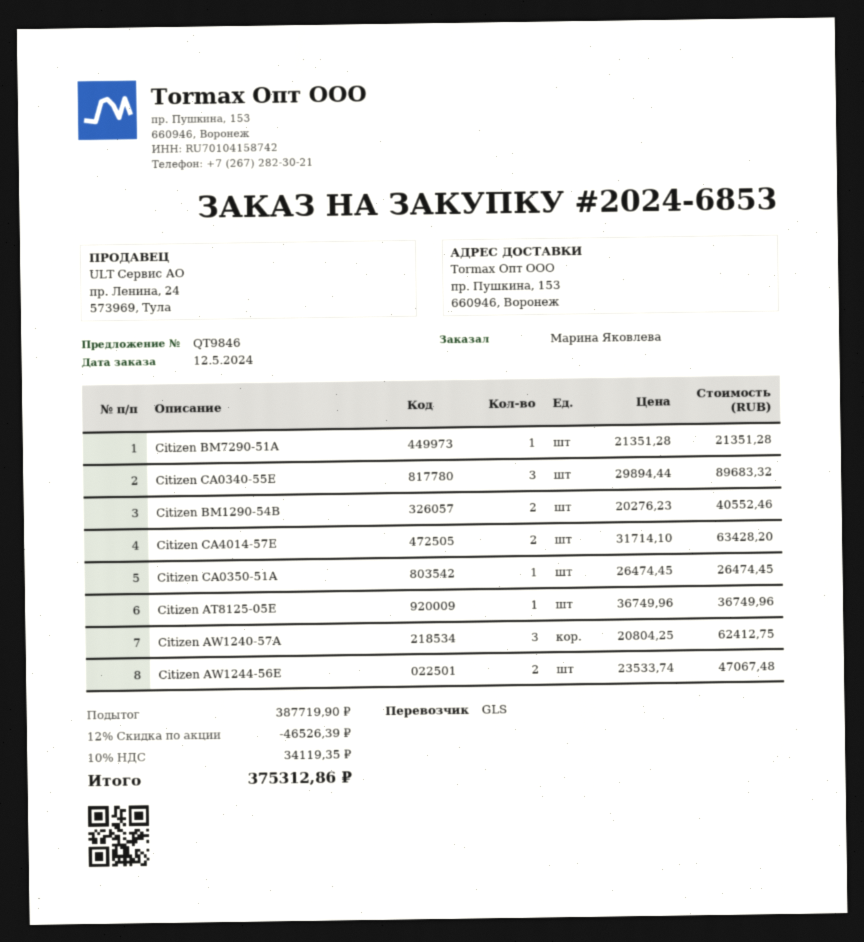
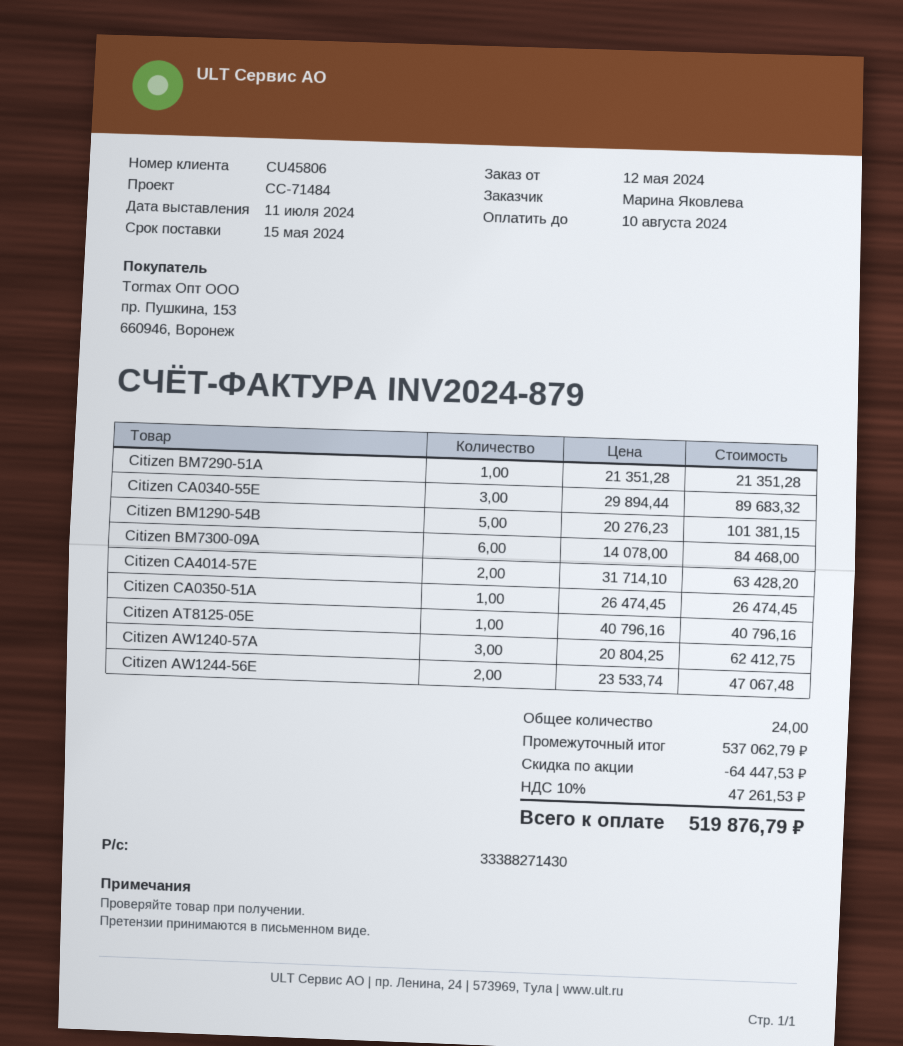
Citizen BM1290-54B: 2 x 20276.23 = 40552.46 -> 5 x 20276.23 = 101381.15
Citizen AT8125-05E: 1 x 36749.96 = 36749.96 -> 1 x 40796.16 = 40796.16
Citizen BM7300-09A: none -> 6 x 14078.00 = 84468.00
subtotal: 387719.90 -> 537062.79
discount: 46526.39 -> 64447.53
tax: 10% = 34119.35 -> 10% = 47261.53
total: 375312.86 -> 519876.79

